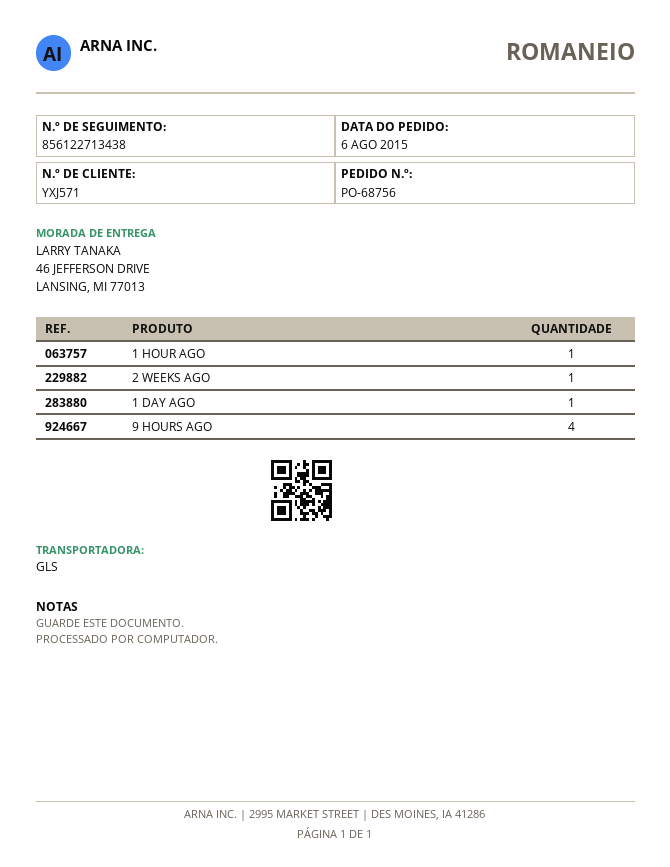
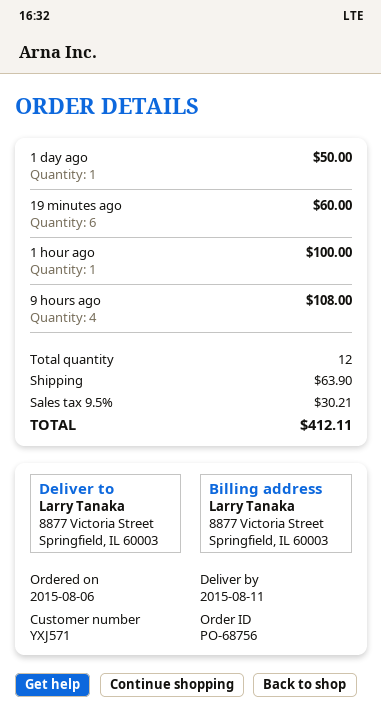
ship to: 46 JEFFERSON DRIVE, LANSING, MI 77013 -> 8877 Victoria Street, Springfield, IL 60003
2 WEEKS AGO: 1 -> none
19 minutes ago: none -> 6

